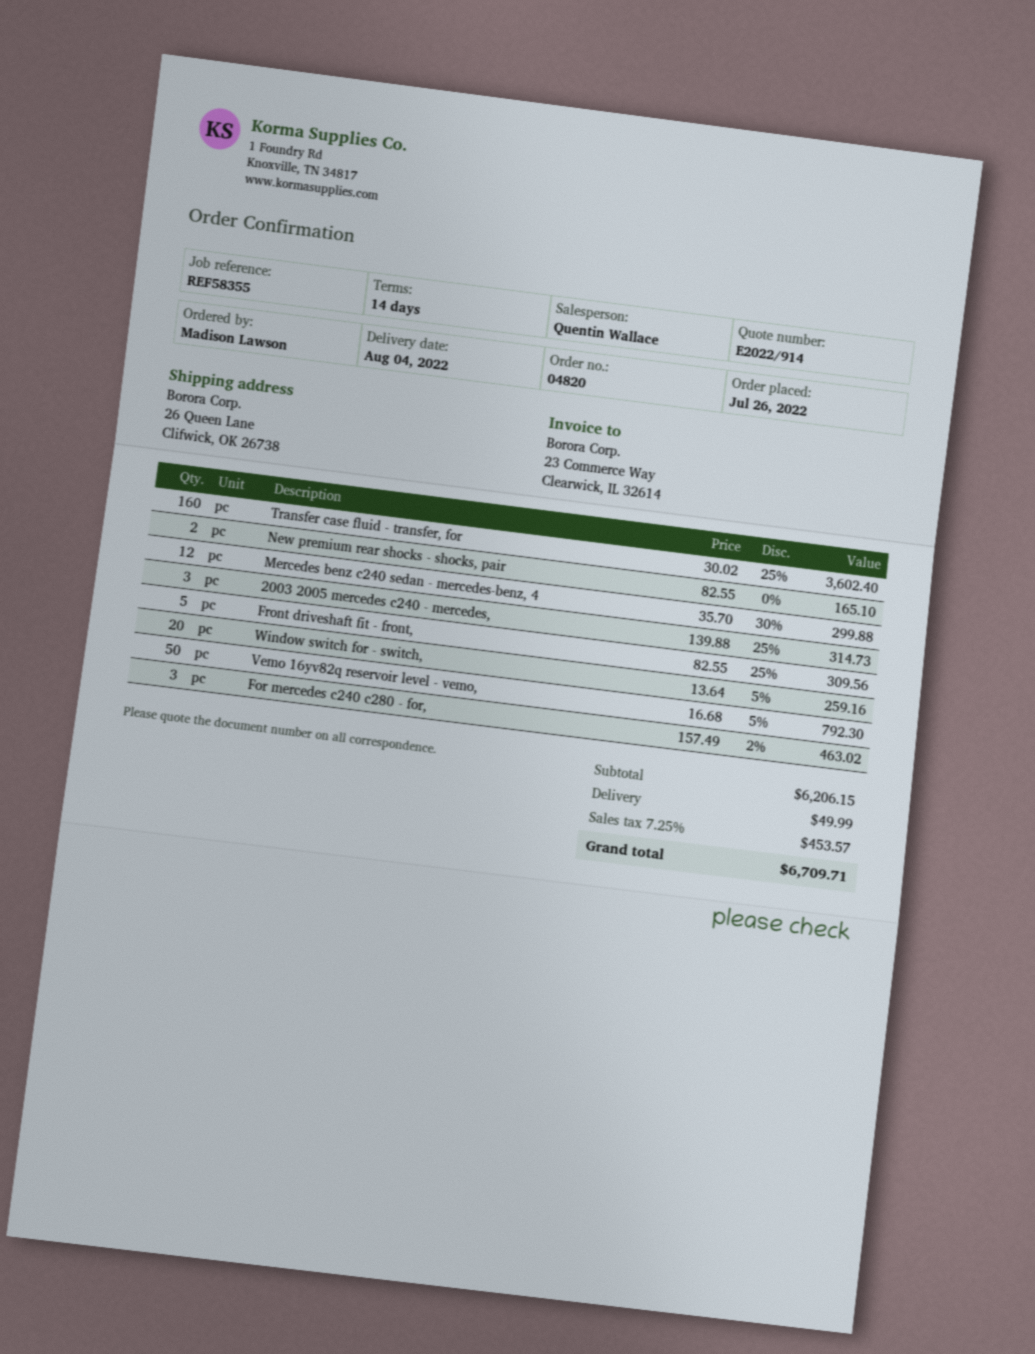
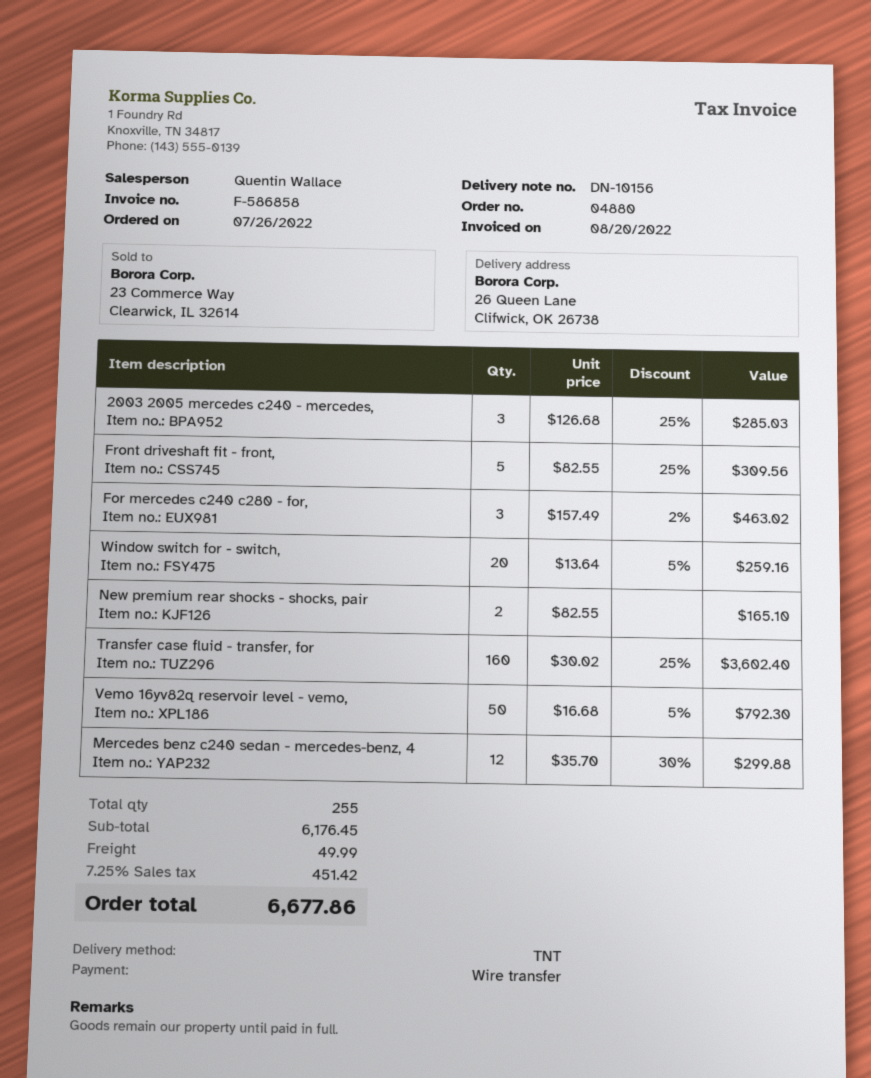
order number: 04820 -> 04880
2003 2005 mercedes c240 - mercedes,: 3 x 139.88 - 25% = 314.73 -> 3 x 126.68 - 25% = 285.03
subtotal: 6206.15 -> 6176.45
tax: 7.25% = 453.57 -> 7.25% = 451.42
total: 6709.71 -> 6677.86

